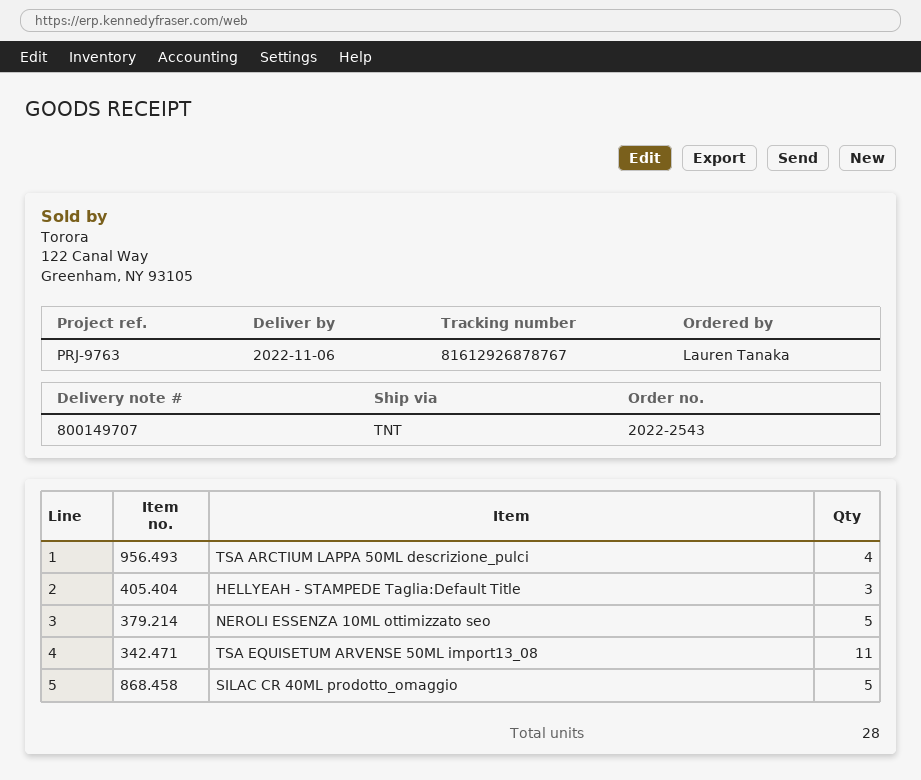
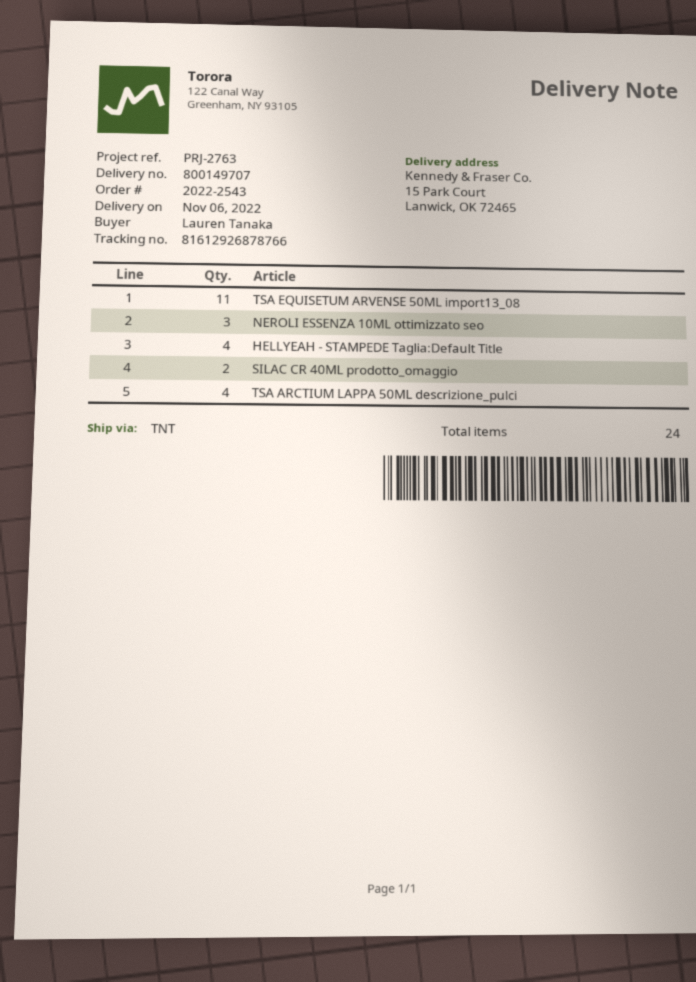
reference: PRJ-9763 -> PRJ-2763
tracking number: 81612926878767 -> 81612926878766
HELLYEAH - STAMPEDE Taglia:Default Title: 3 -> 4
NEROLI ESSENZA 10ML ottimizzato seo: 5 -> 3
SILAC CR 40ML prodotto_omaggio: 5 -> 2
total quantity: 28 -> 24

